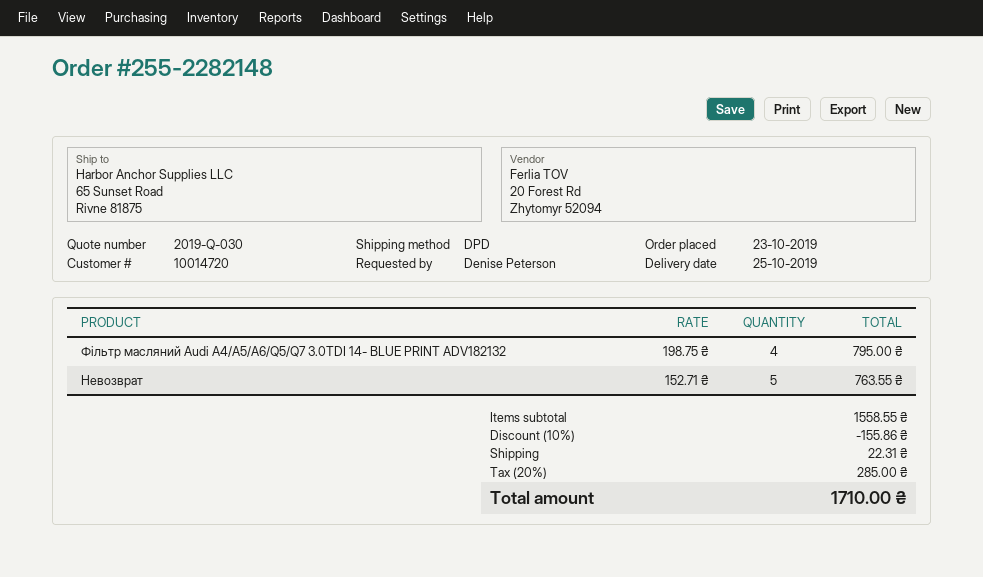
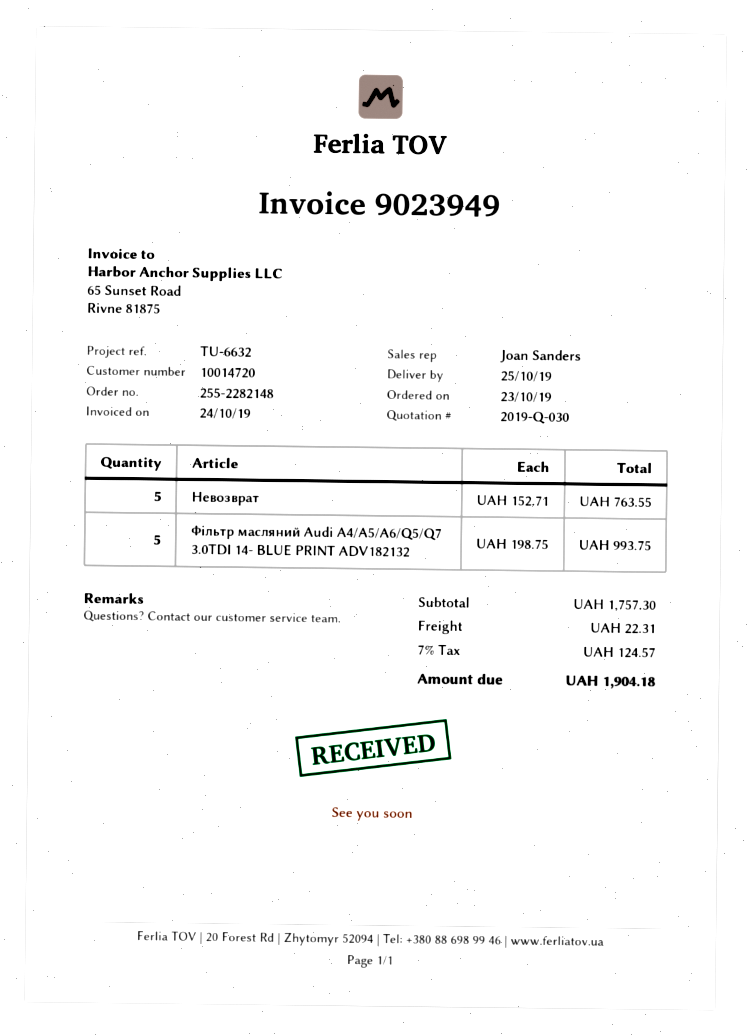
Фільтр масляний Audi A4/A5/A6/Q5/Q7 3.0TDI 14- BLUE PRINT ADV182132: 4 x 198.75 = 795.00 -> 5 x 198.75 = 993.75
subtotal: 1558.55 -> 1757.30
discount: 10% = 155.86 -> none
tax: 20% = 285.00 -> 7% = 124.57
total: 1710.00 -> 1904.18

